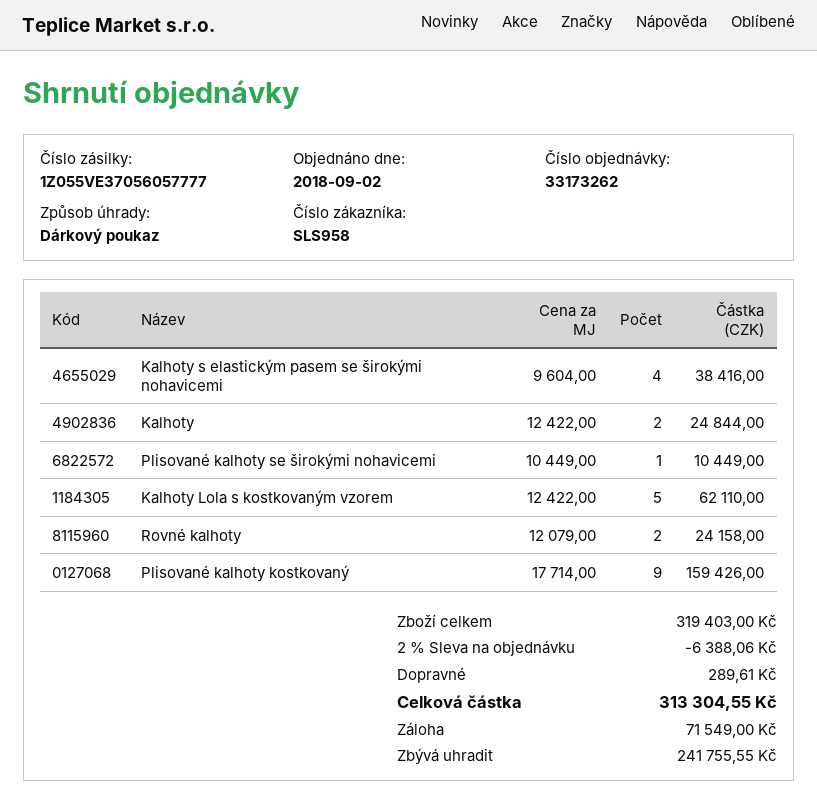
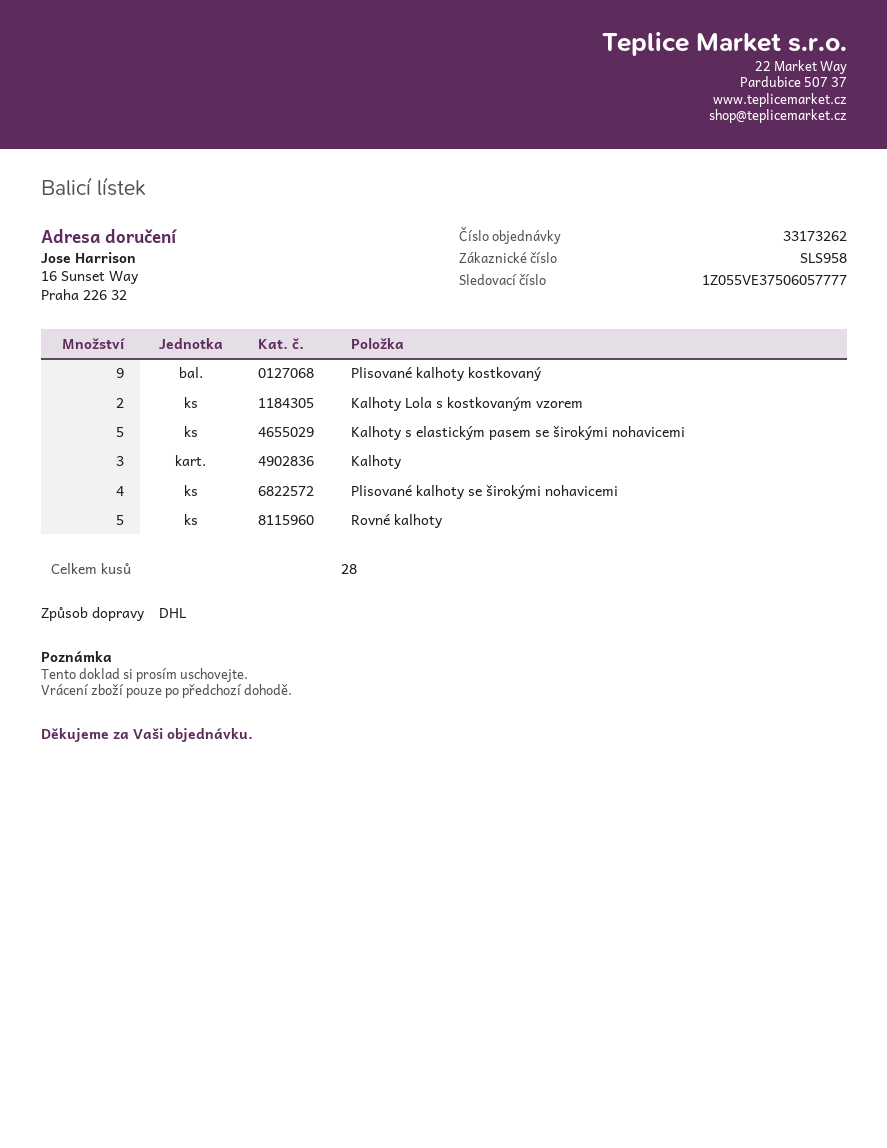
tracking number: 1Z055VE37056057777 -> 1Z055VE37506057777
Kalhoty s elastickým pasem se širokými nohavicemi: 4 -> 5
Kalhoty: 2 -> 3
Plisované kalhoty se širokými nohavicemi: 1 -> 4
Kalhoty Lola s kostkovaným vzorem: 5 -> 2
Rovné kalhoty: 2 -> 5

